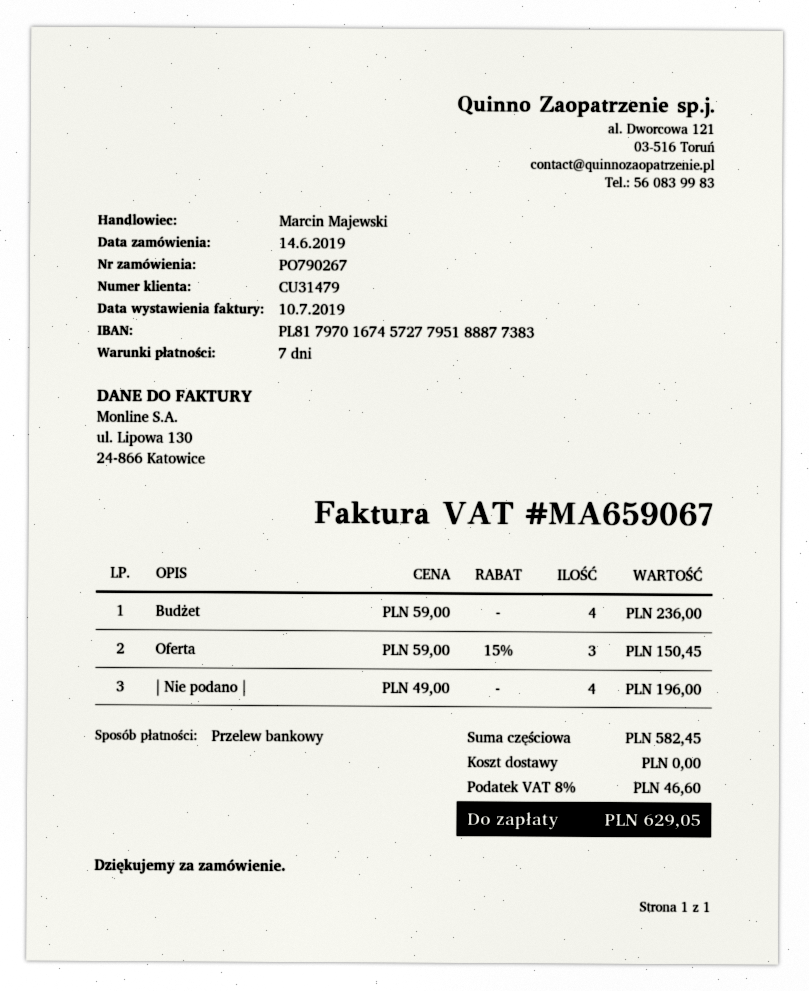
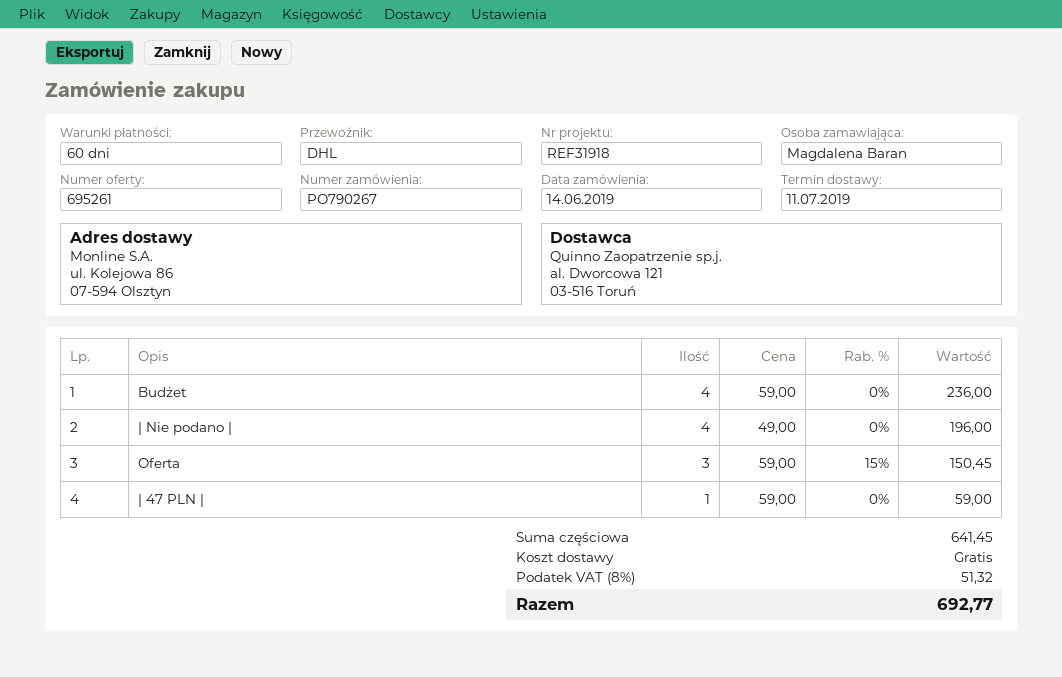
payment terms: 7 days -> 60 days
| 47 PLN |: none -> 1 x 59.00 = 59.00
subtotal: 582.45 -> 641.45
tax: 8% = 46.60 -> 8% = 51.32
total: 629.05 -> 692.77

